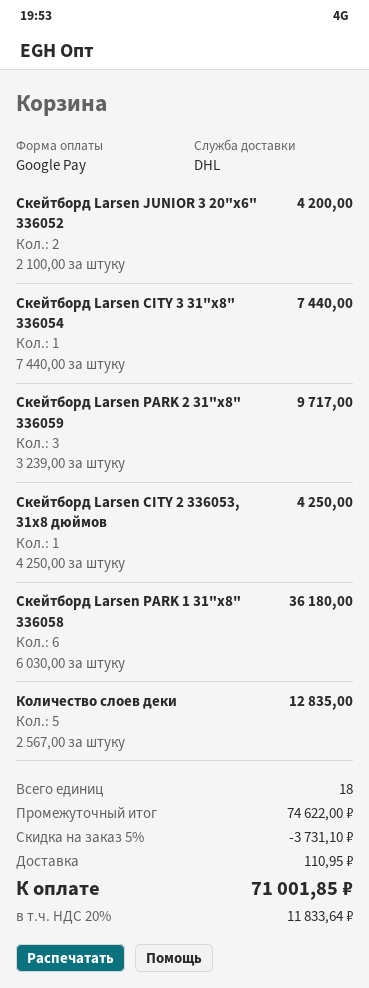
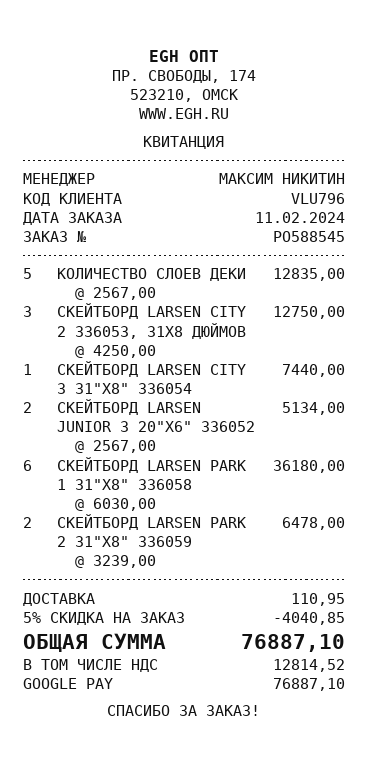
Скейтборд Larsen JUNIOR 3 20"x6" 336052: 2 x 2100.00 = 4200.00 -> 2 x 2567.00 = 5134.00
Скейтборд Larsen PARK 2 31"x8" 336059: 3 x 3239.00 = 9717.00 -> 2 x 3239.00 = 6478.00
Скейтборд Larsen CITY 2 336053, 31х8 дюймов: 1 x 4250.00 = 4250.00 -> 3 x 4250.00 = 12750.00
discount: 5% = 3731.10 -> 5% = 4040.85
tax: 11833.64 -> 12814.52
total: 71001.85 -> 76887.10

